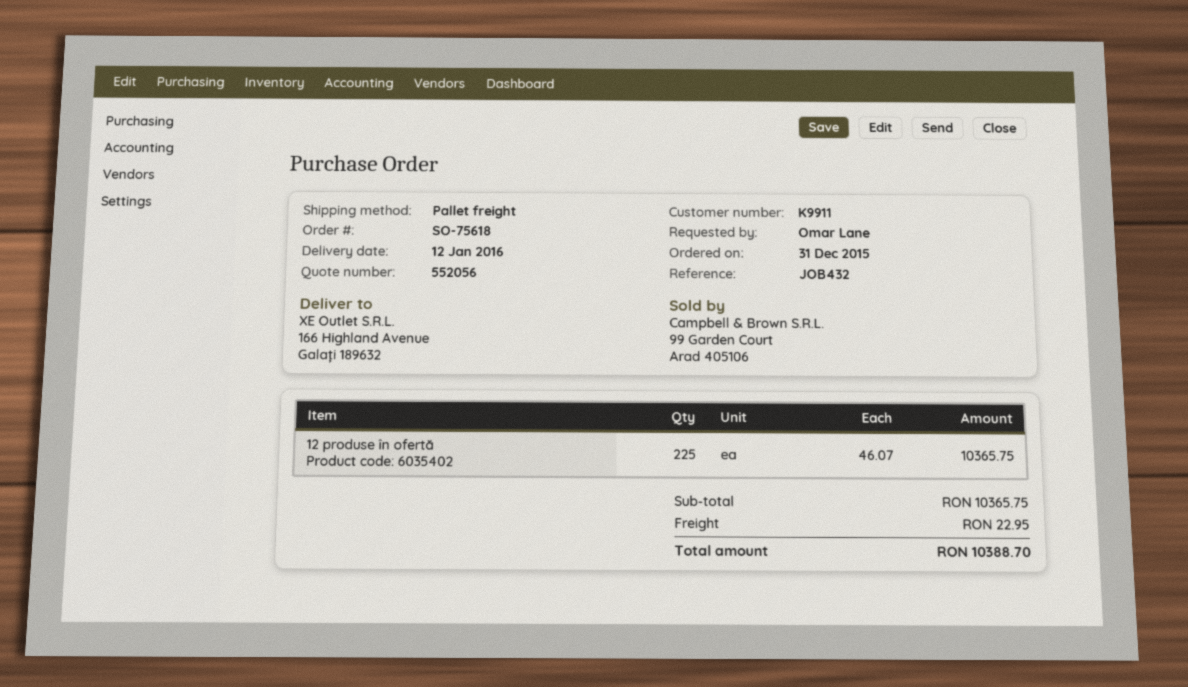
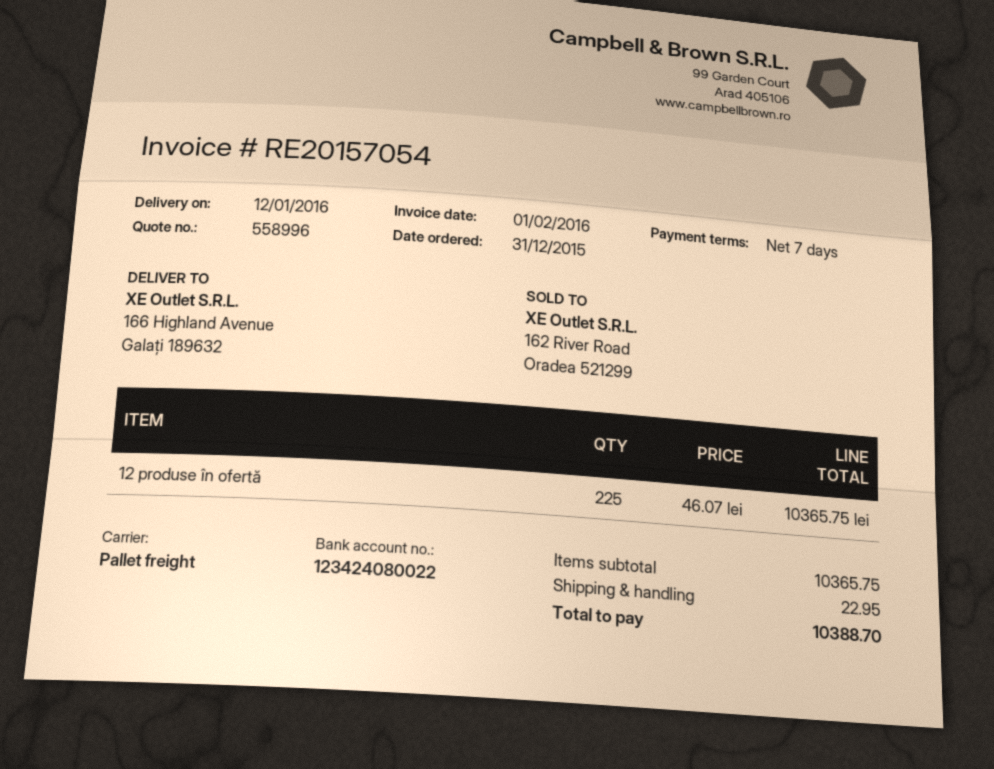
quote number: 552056 -> 558996

